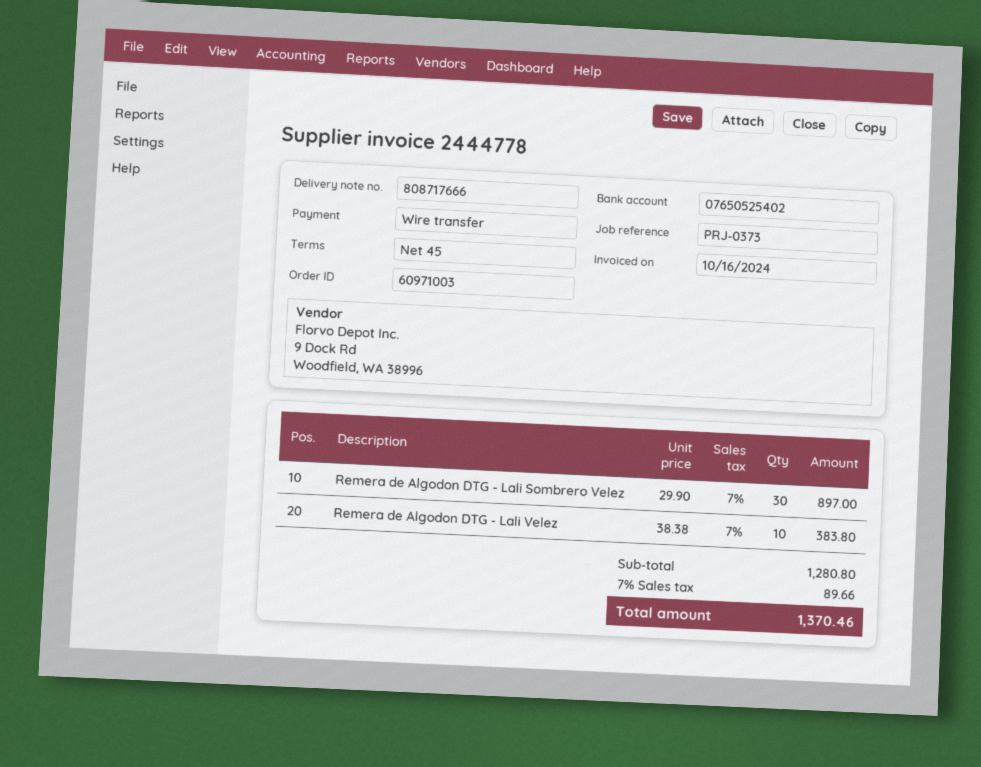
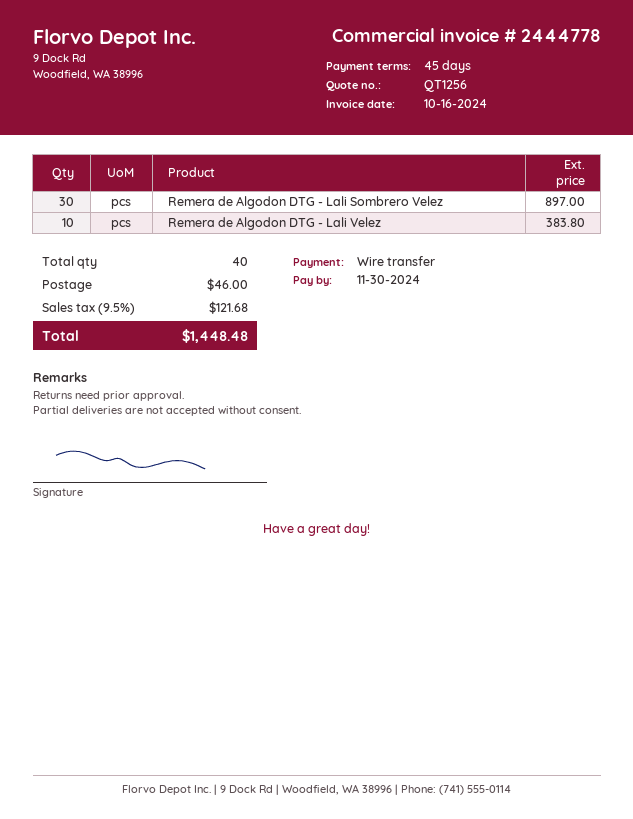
shipping: none -> 46.00
tax: 7% = 89.66 -> 9.5% = 121.68
total: 1370.46 -> 1448.48

